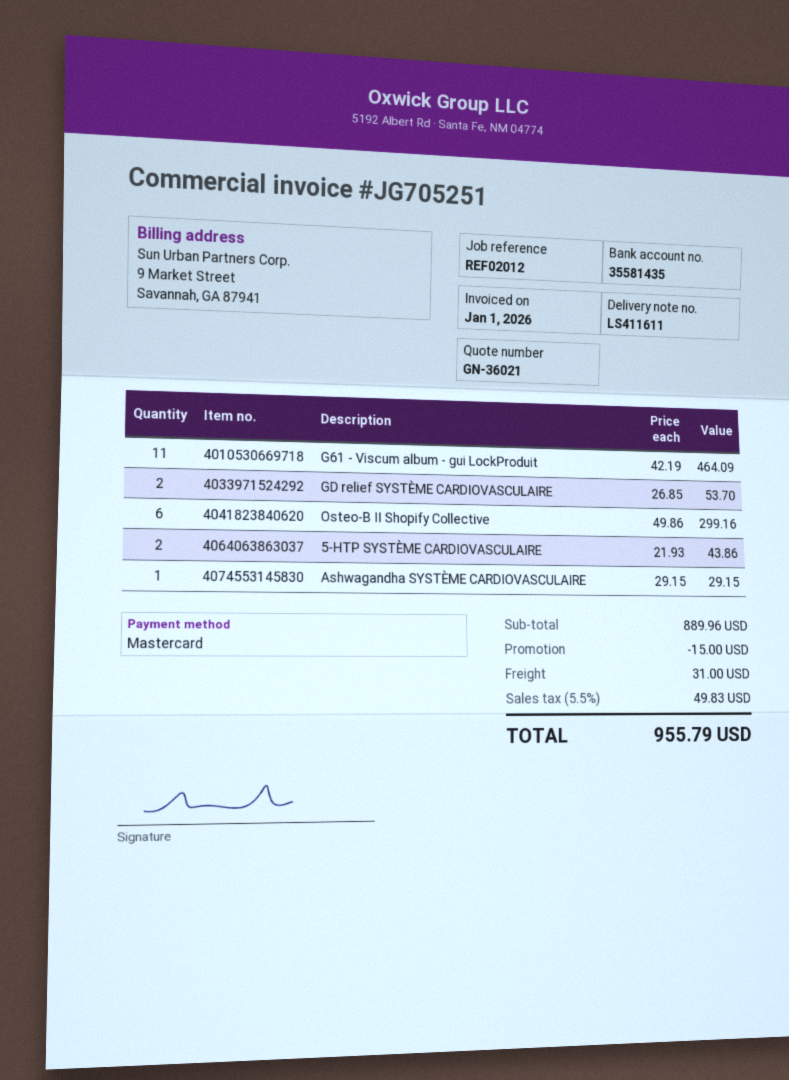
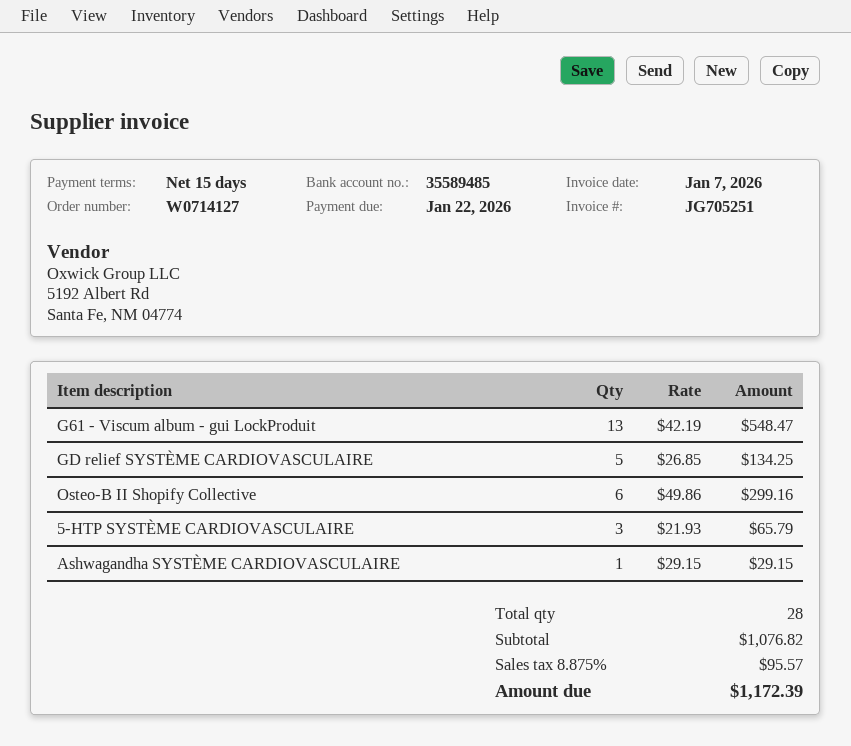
invoice date: 2026-01-01 -> 2026-01-07
bank account: 35581435 -> 35589485
G61 - Viscum album - gui LockProduit: 11 x 42.19 = 464.09 -> 13 x 42.19 = 548.47
GD relief SYSTÈME CARDIOVASCULAIRE: 2 x 26.85 = 53.70 -> 5 x 26.85 = 134.25
5-HTP SYSTÈME CARDIOVASCULAIRE: 2 x 21.93 = 43.86 -> 3 x 21.93 = 65.79
subtotal: 889.96 -> 1076.82
discount: 15.00 -> none
shipping: 31.00 -> none
tax: 5.5% = 49.83 -> 8.875% = 95.57
total: 955.79 -> 1172.39

